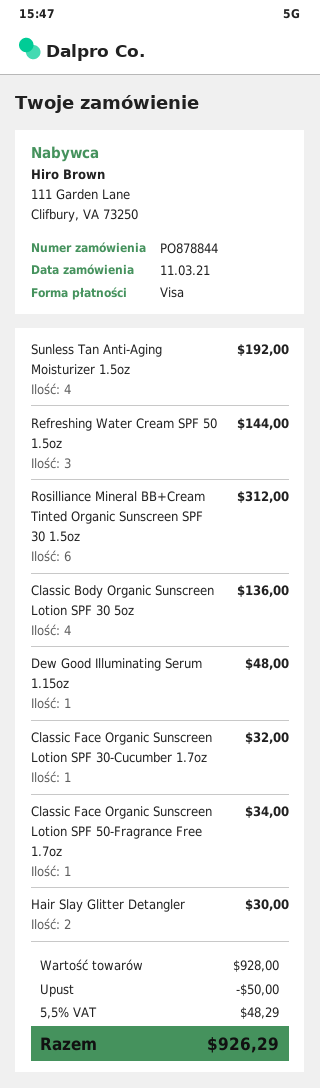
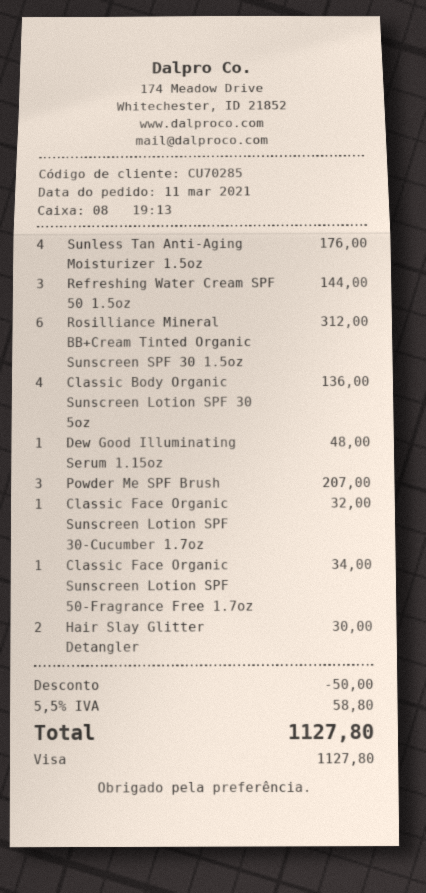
Sunless Tan Anti-Aging Moisturizer 1.5oz: 4 for 192.00 -> 4 for 176.00
Powder Me SPF Brush: none -> 3 for 207.00
tax: 5.5% = 48.29 -> 5.5% = 58.80
total: 926.29 -> 1127.80

